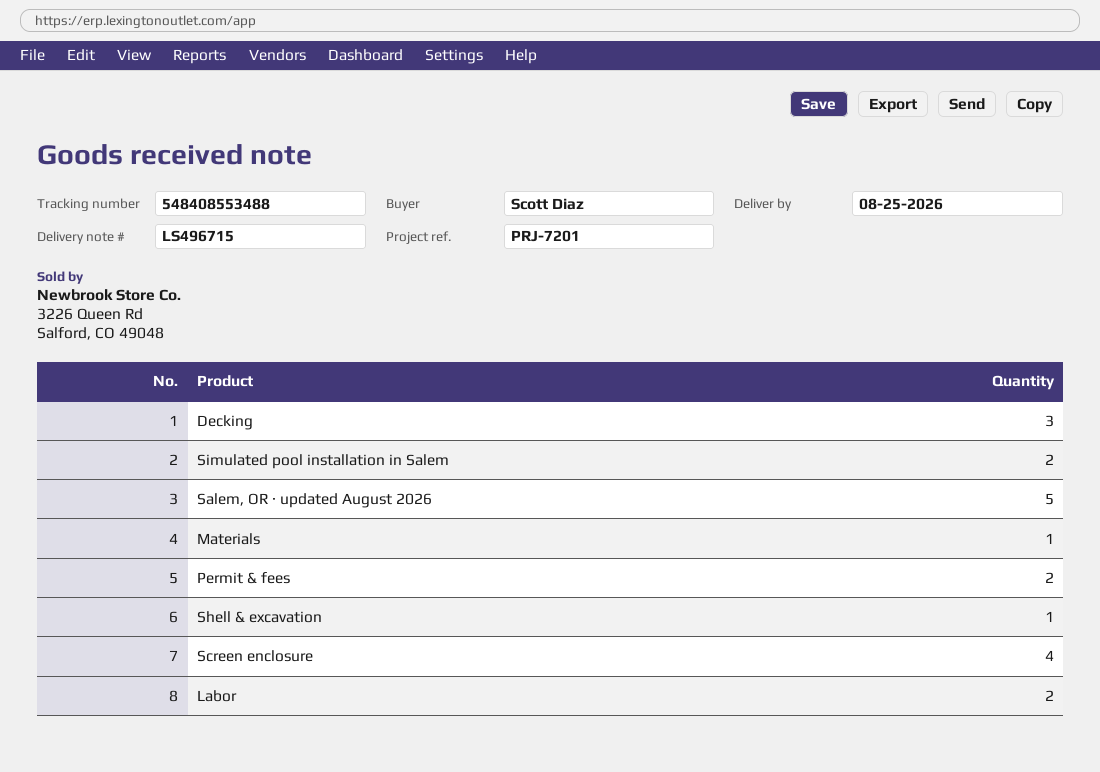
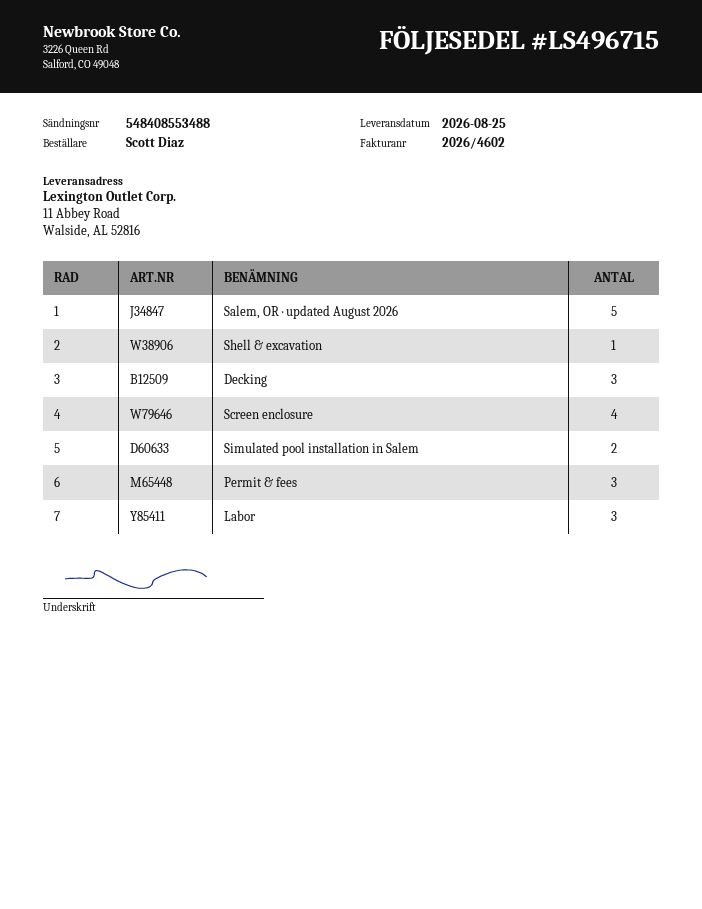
Materials: 1 -> none
Permit & fees: 2 -> 3
Labor: 2 -> 3

